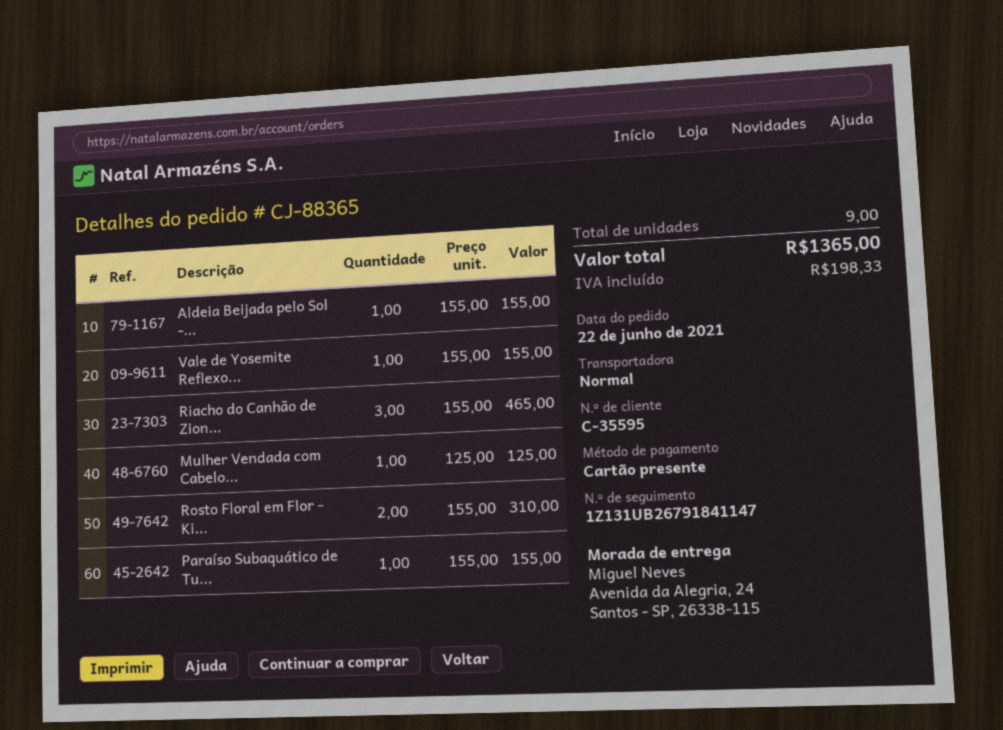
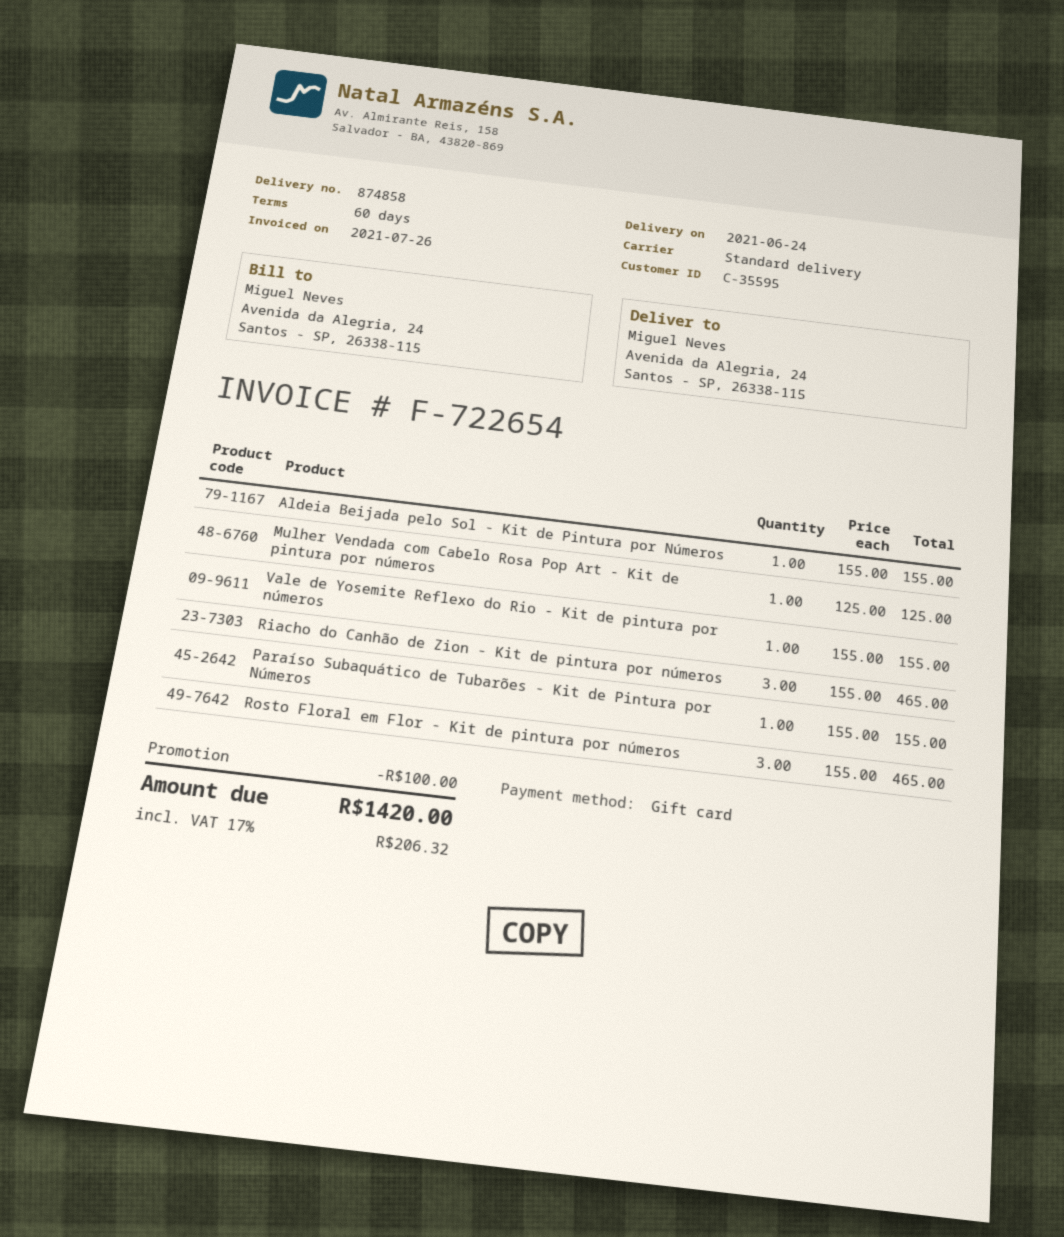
Rosto Floral em Flor - Ki...: 2 x 155.00 = 310.00 -> 3 x 155.00 = 465.00
discount: none -> 100.00
tax: 198.33 -> 206.32
total: 1365.00 -> 1420.00

